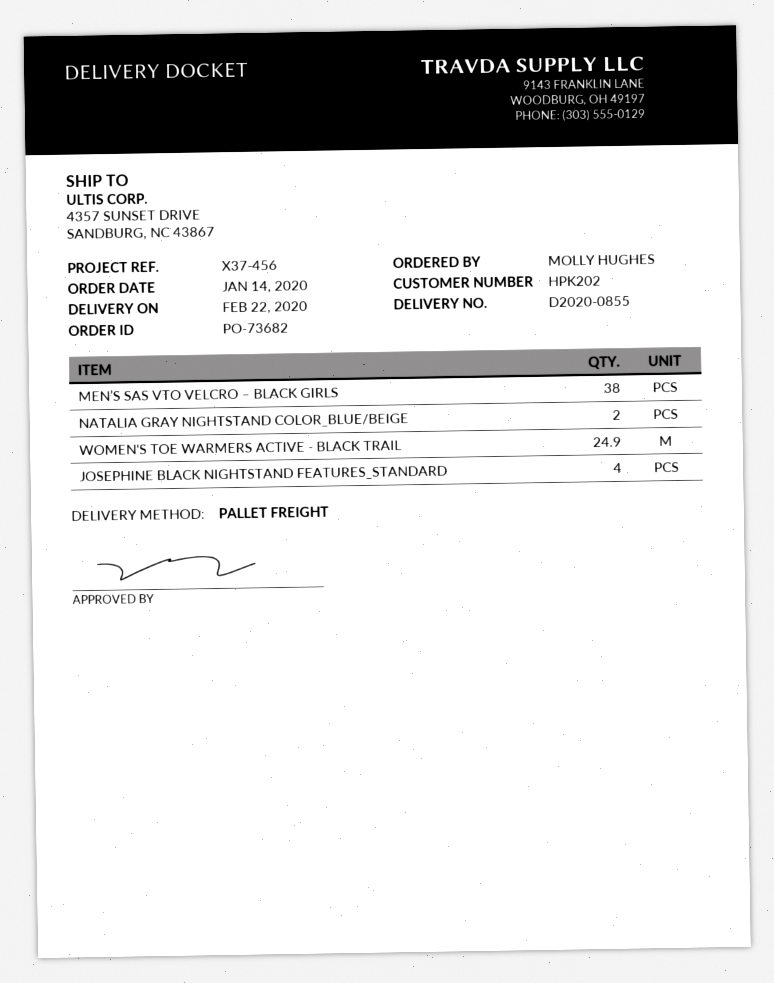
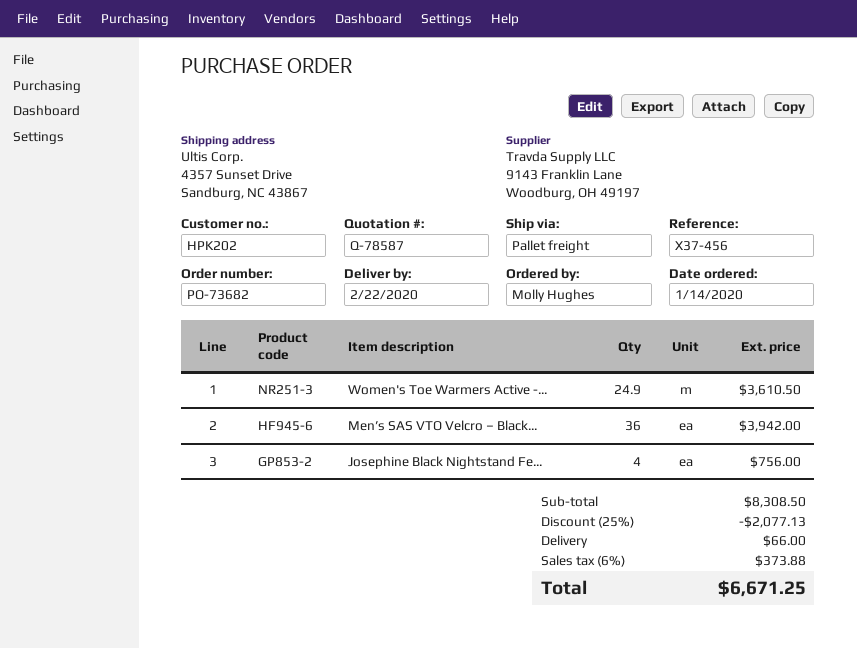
MEN’S SAS VTO VELCRO – BLACK GIRLS: 38 -> 36
NATALIA GRAY NIGHTSTAND COLOR_BLUE/BEIGE: 2 -> none

